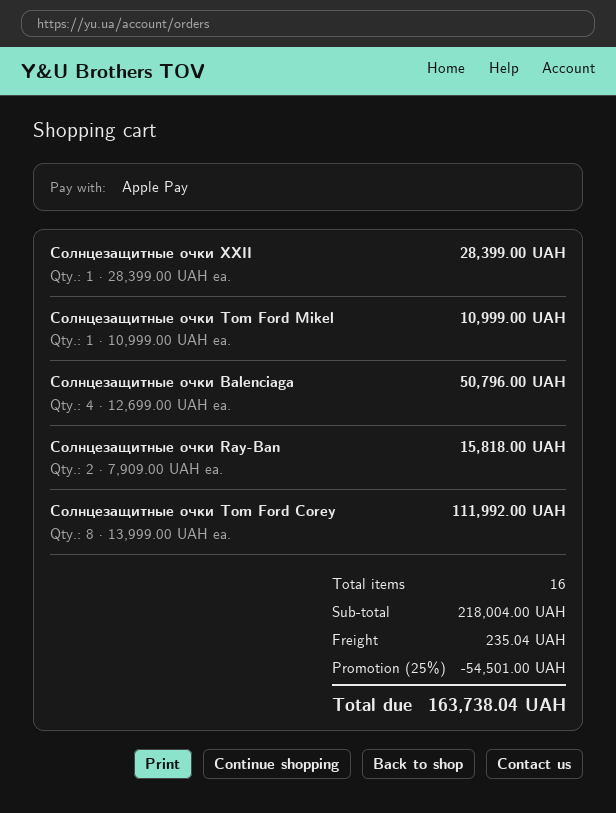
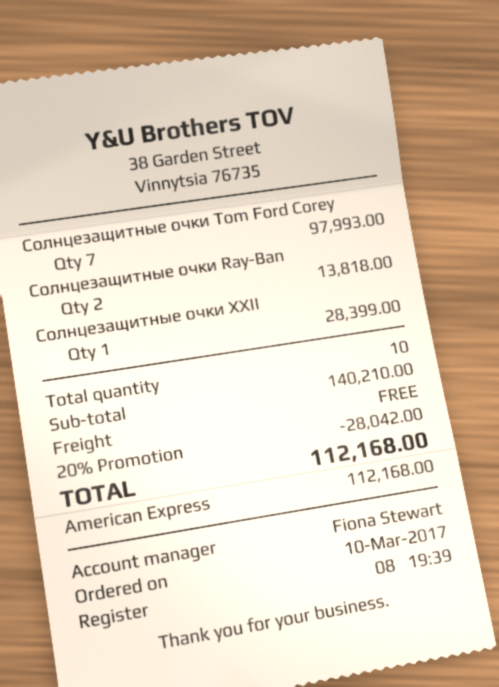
payment method: Apple Pay -> American Express
Солнцезащитные очки Tom Ford Mikel: 1 for 10999.00 -> none
Солнцезащитные очки Balenciaga: 4 for 50796.00 -> none
Солнцезащитные очки Ray-Ban: 2 for 15818.00 -> 2 for 13818.00
Солнцезащитные очки Tom Ford Corey: 8 for 111992.00 -> 7 for 97993.00
total quantity: 16 -> 10
subtotal: 218004.00 -> 140210.00
discount: 25% = 54501.00 -> 20% = 28042.00
shipping: 235.04 -> 0.00
total: 163738.04 -> 112168.00

